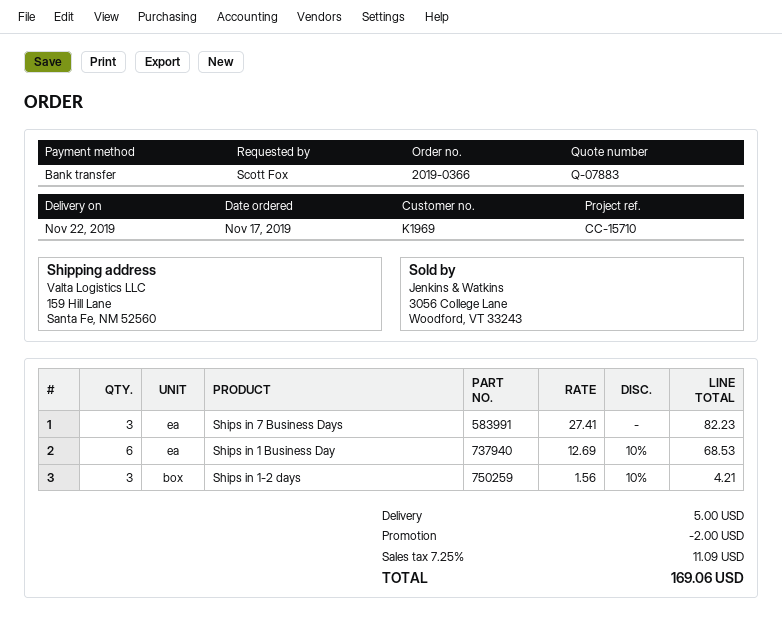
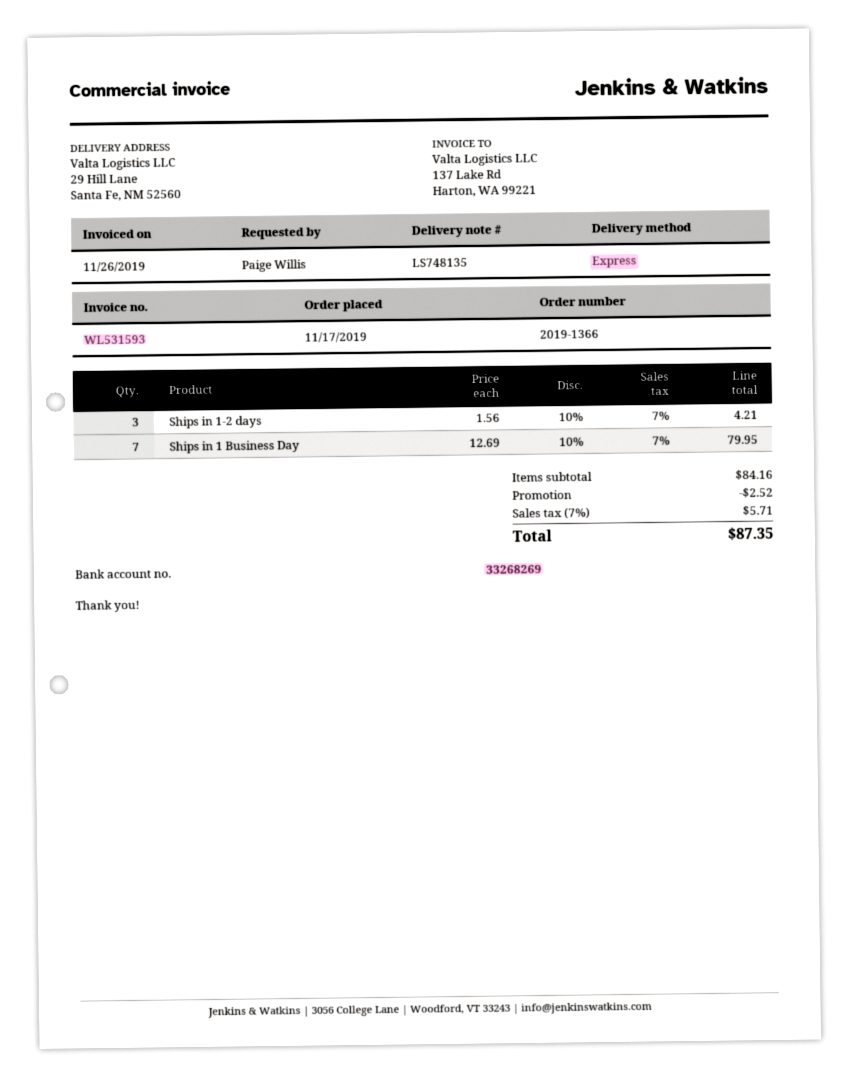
order number: 2019-0366 -> 2019-1366
ordered by: Scott Fox -> Paige Willis
ship to: 159 Hill Lane, Santa Fe, NM 52560 -> 29 Hill Lane, Santa Fe, NM 52560
Ships in 7 Business Days: 3 x 27.41 = 82.23 -> none
Ships in 1 Business Day: 6 x 12.69 - 10% = 68.53 -> 7 x 12.69 - 10% = 79.95
discount: 2.00 -> 2.52
shipping: 5.00 -> none
tax: 7.25% = 11.09 -> 7% = 5.71
total: 169.06 -> 87.35

